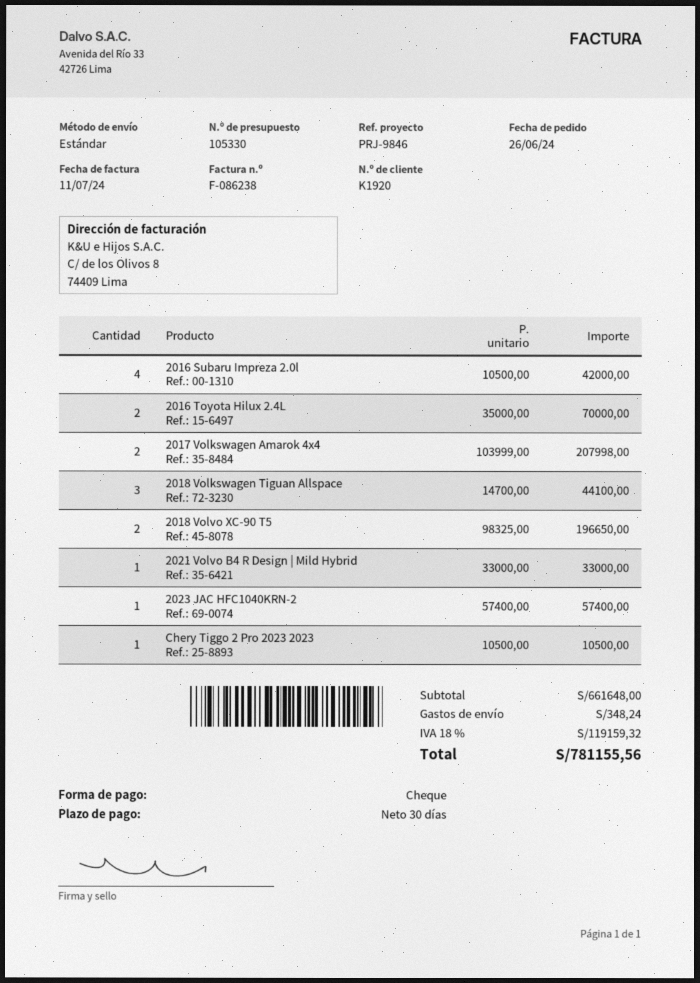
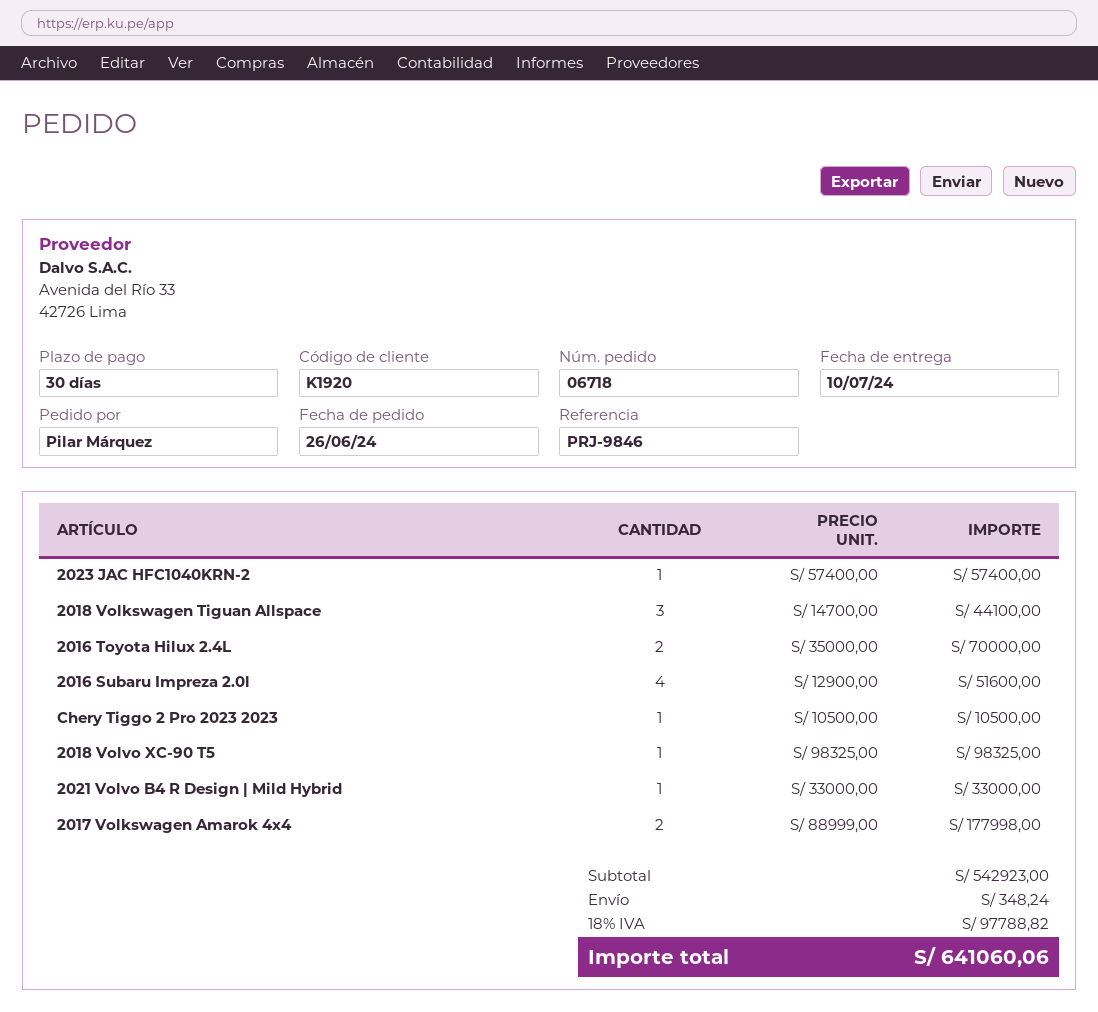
2016 Subaru Impreza 2.0l: 4 x 10500.00 = 42000.00 -> 4 x 12900.00 = 51600.00
2017 Volkswagen Amarok 4x4: 2 x 103999.00 = 207998.00 -> 2 x 88999.00 = 177998.00
2018 Volvo XC-90 T5: 2 x 98325.00 = 196650.00 -> 1 x 98325.00 = 98325.00
subtotal: 661648.00 -> 542923.00
tax: 18% = 119159.32 -> 18% = 97788.82
total: 781155.56 -> 641060.06

